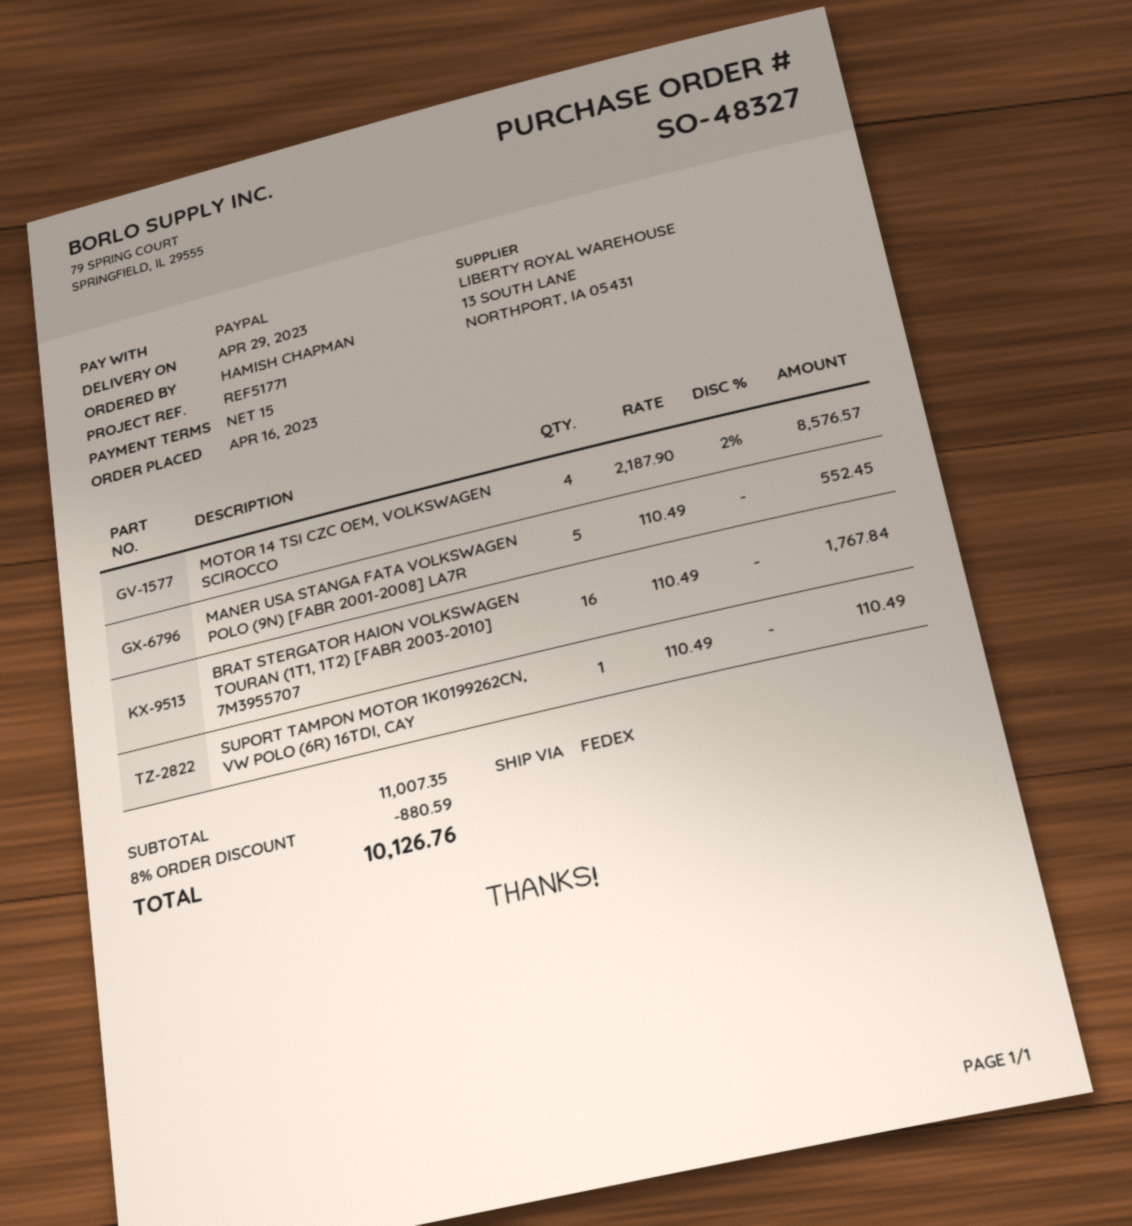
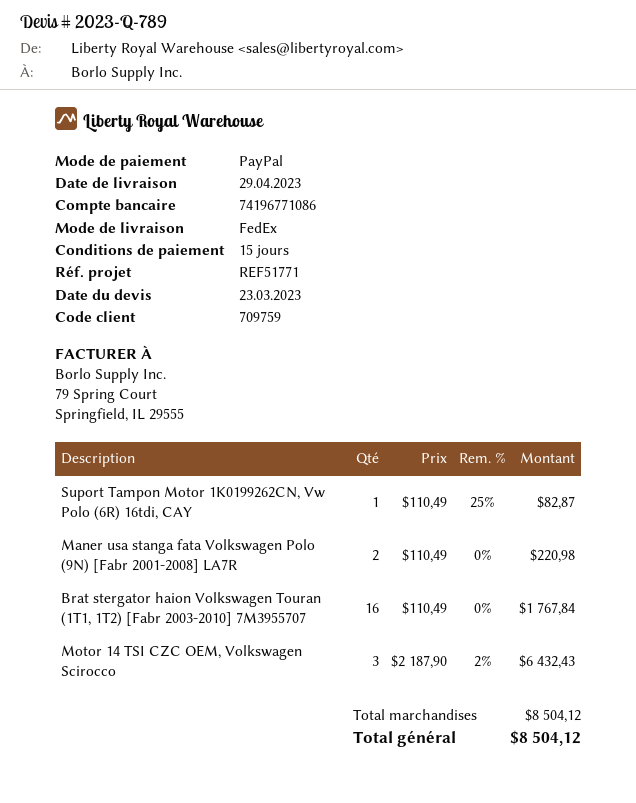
MOTOR 14 TSI CZC OEM, VOLKSWAGEN SCIROCCO: 4 x 2187.90 - 2% = 8576.57 -> 3 x 2187.90 - 2% = 6432.43
MANER USA STANGA FATA VOLKSWAGEN POLO (9N) [FABR 2001-2008] LA7R: 5 x 110.49 = 552.45 -> 2 x 110.49 = 220.98
SUPORT TAMPON MOTOR 1K0199262CN, VW POLO (6R) 16TDI, CAY: 1 x 110.49 = 110.49 -> 1 x 110.49 - 25% = 82.87
subtotal: 11007.35 -> 8504.12
discount: 8% = 880.59 -> none
total: 10126.76 -> 8504.12

